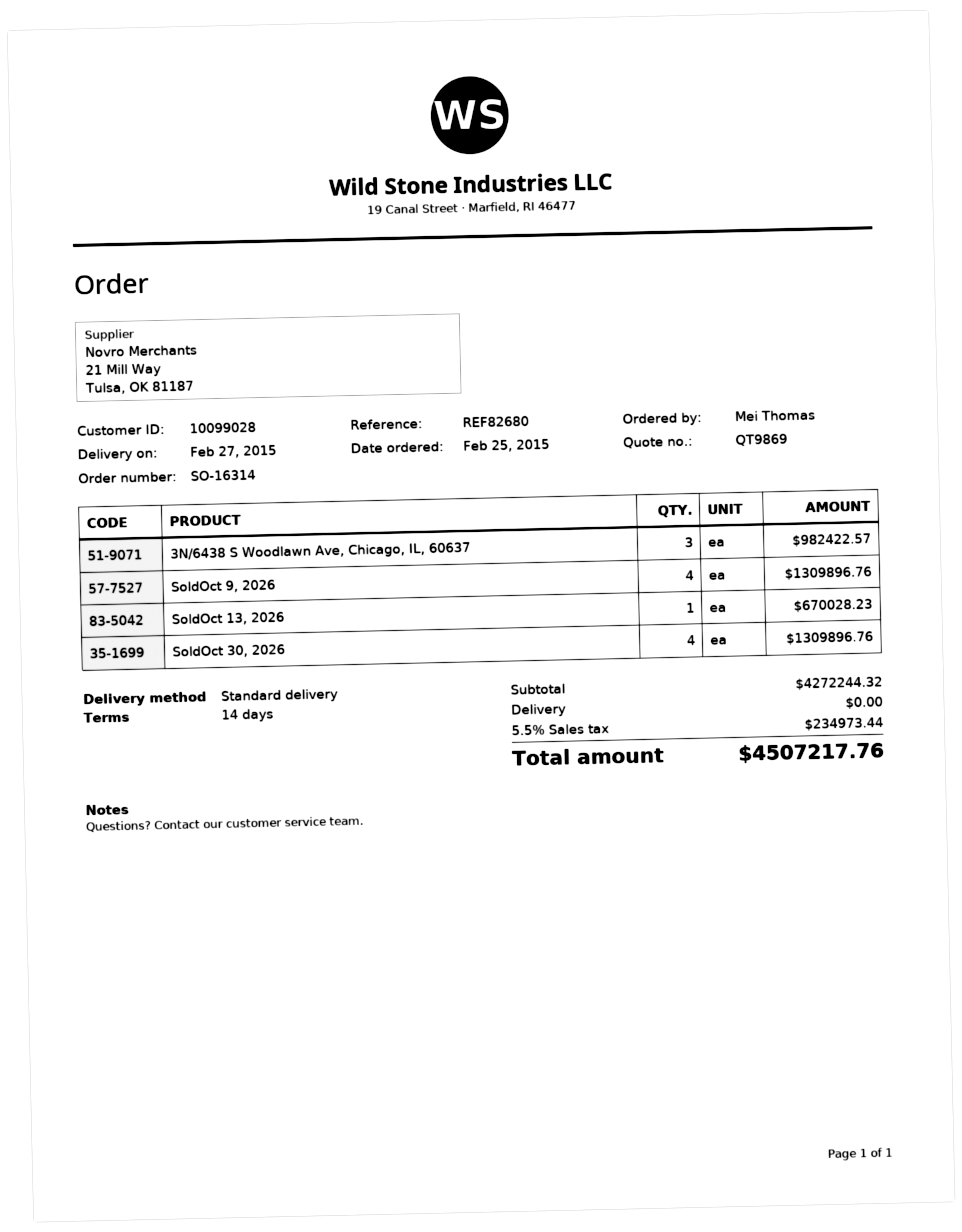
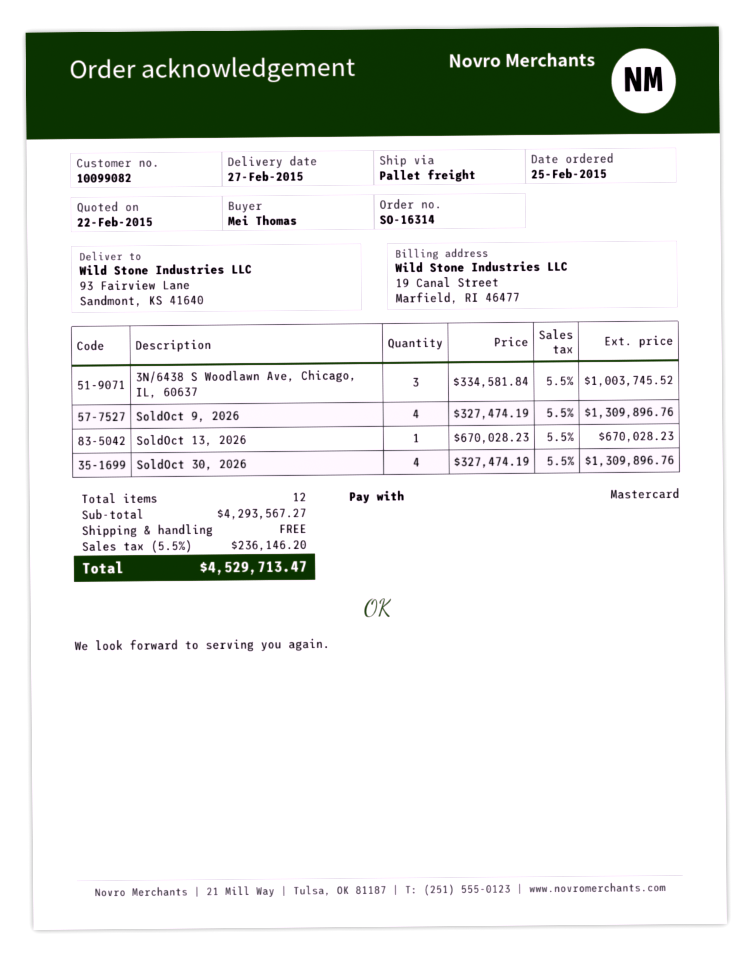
customer number: 10099028 -> 10099082
shipping method: standard -> pallet freight
3N/6438 S Woodlawn Ave, Chicago, IL, 60637: 3 for 982422.57 -> 3 for 1003745.52
subtotal: 4272244.32 -> 4293567.27
tax: 5.5% = 234973.44 -> 5.5% = 236146.20
total: 4507217.76 -> 4529713.47

